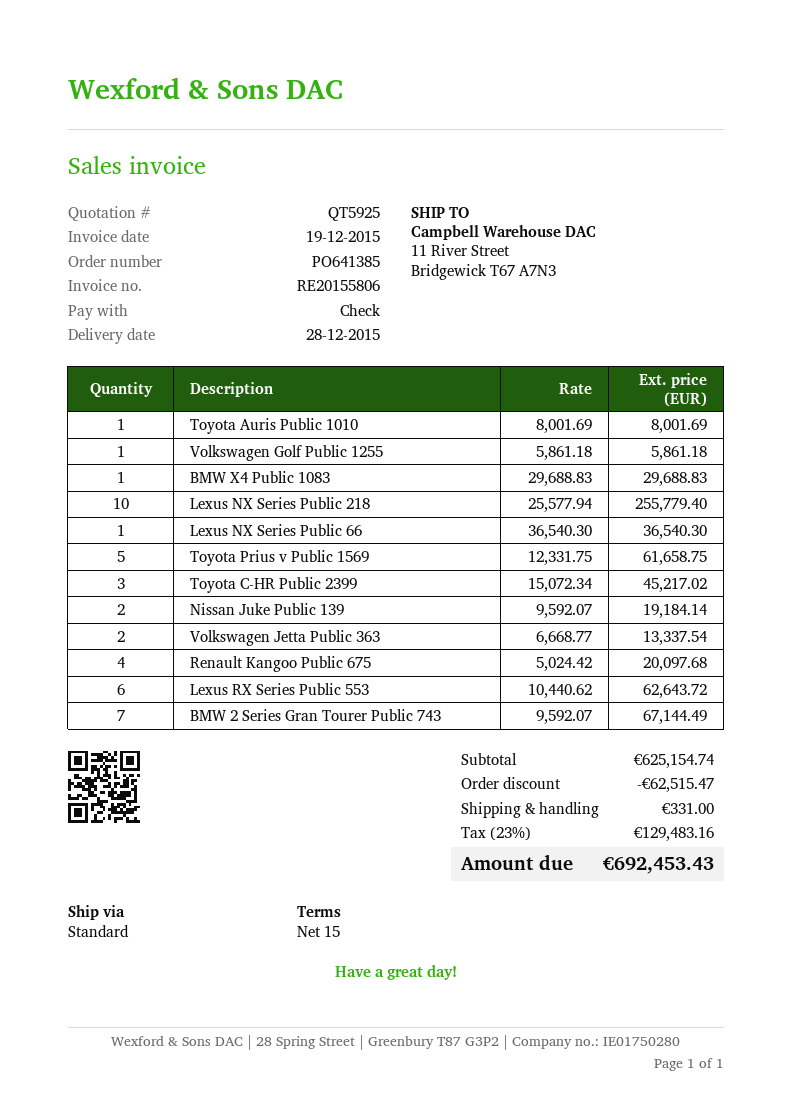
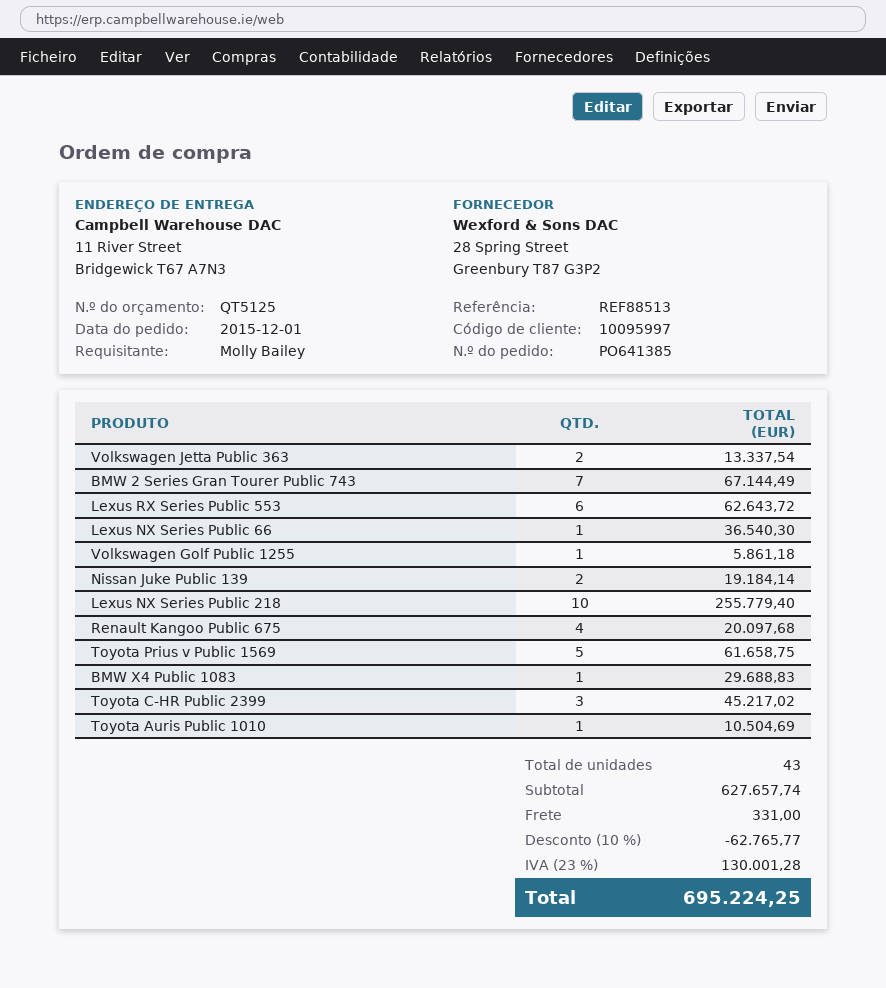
quote number: QT5925 -> QT5125
Toyota Auris Public 1010: 1 for 8001.69 -> 1 for 10504.69
subtotal: 625154.74 -> 627657.74
discount: 62515.47 -> 62765.77
tax: 23% = 129483.16 -> 23% = 130001.28
total: 692453.43 -> 695224.25

